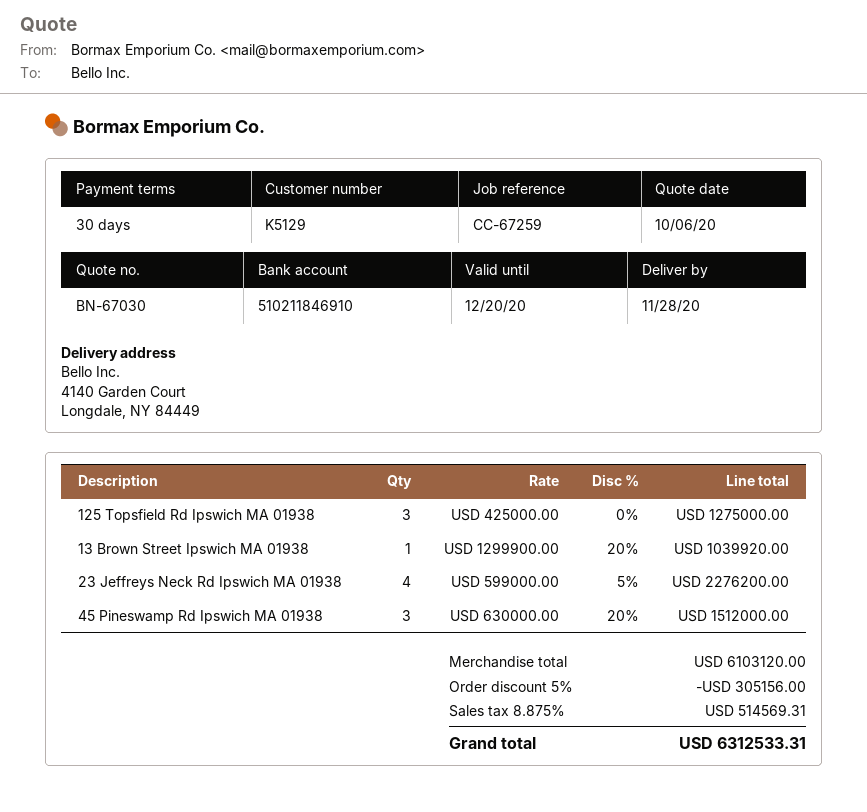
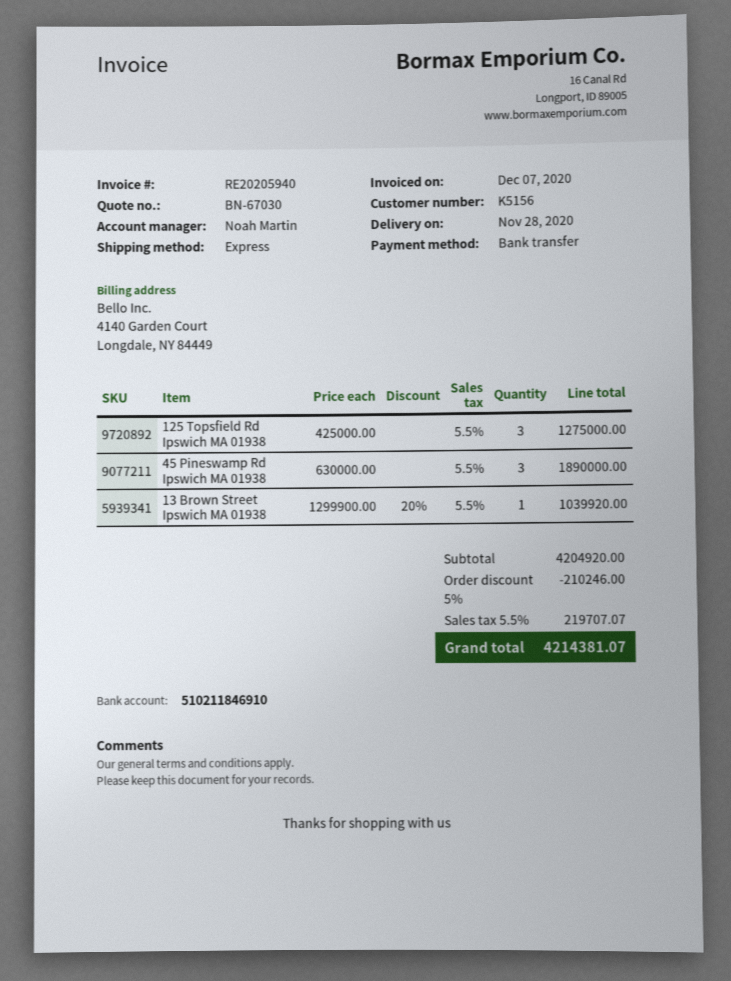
customer number: K5129 -> K5156
23 Jeffreys Neck Rd Ipswich MA 01938: 4 x 599000.00 - 5% = 2276200.00 -> none
45 Pineswamp Rd Ipswich MA 01938: 3 x 630000.00 - 20% = 1512000.00 -> 3 x 630000.00 = 1890000.00
subtotal: 6103120.00 -> 4204920.00
discount: 5% = 305156.00 -> 5% = 210246.00
tax: 8.875% = 514569.31 -> 5.5% = 219707.07
total: 6312533.31 -> 4214381.07

